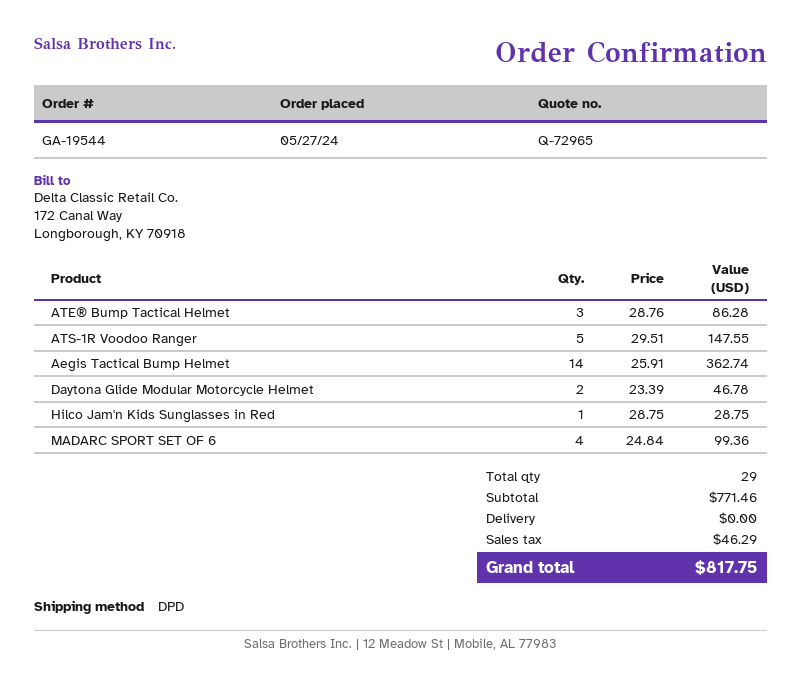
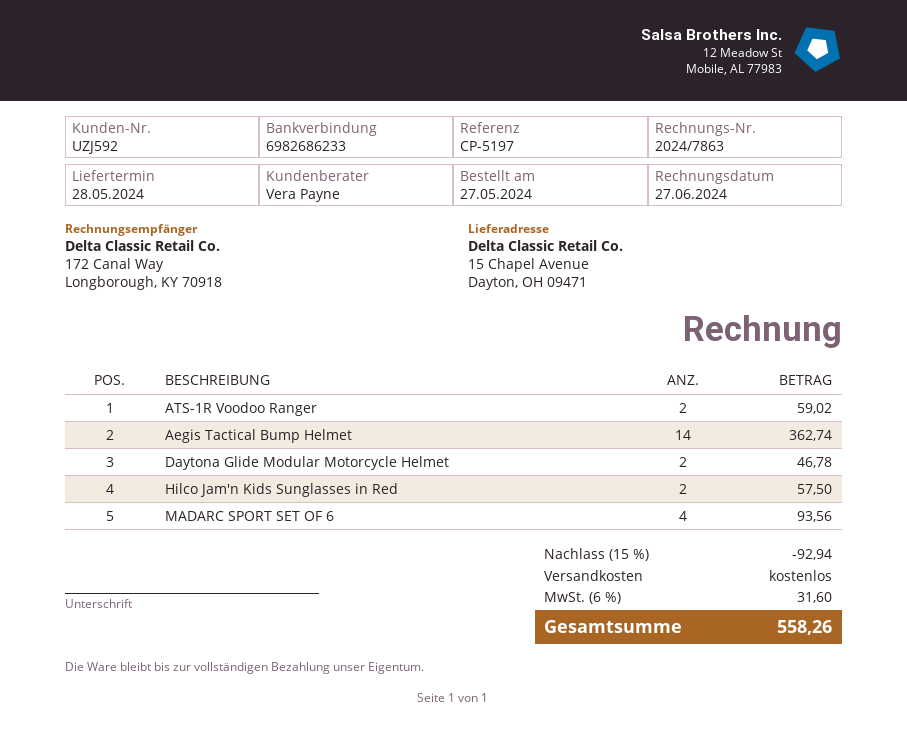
ATE® Bump Tactical Helmet: 3 for 86.28 -> none
ATS-1R Voodoo Ranger: 5 for 147.55 -> 2 for 59.02
Hilco Jam'n Kids Sunglasses in Red: 1 for 28.75 -> 2 for 57.50
MADARC SPORT SET OF 6: 4 for 99.36 -> 4 for 93.56
discount: none -> 15% = 92.94
tax: 46.29 -> 31.60
total: 817.75 -> 558.26

